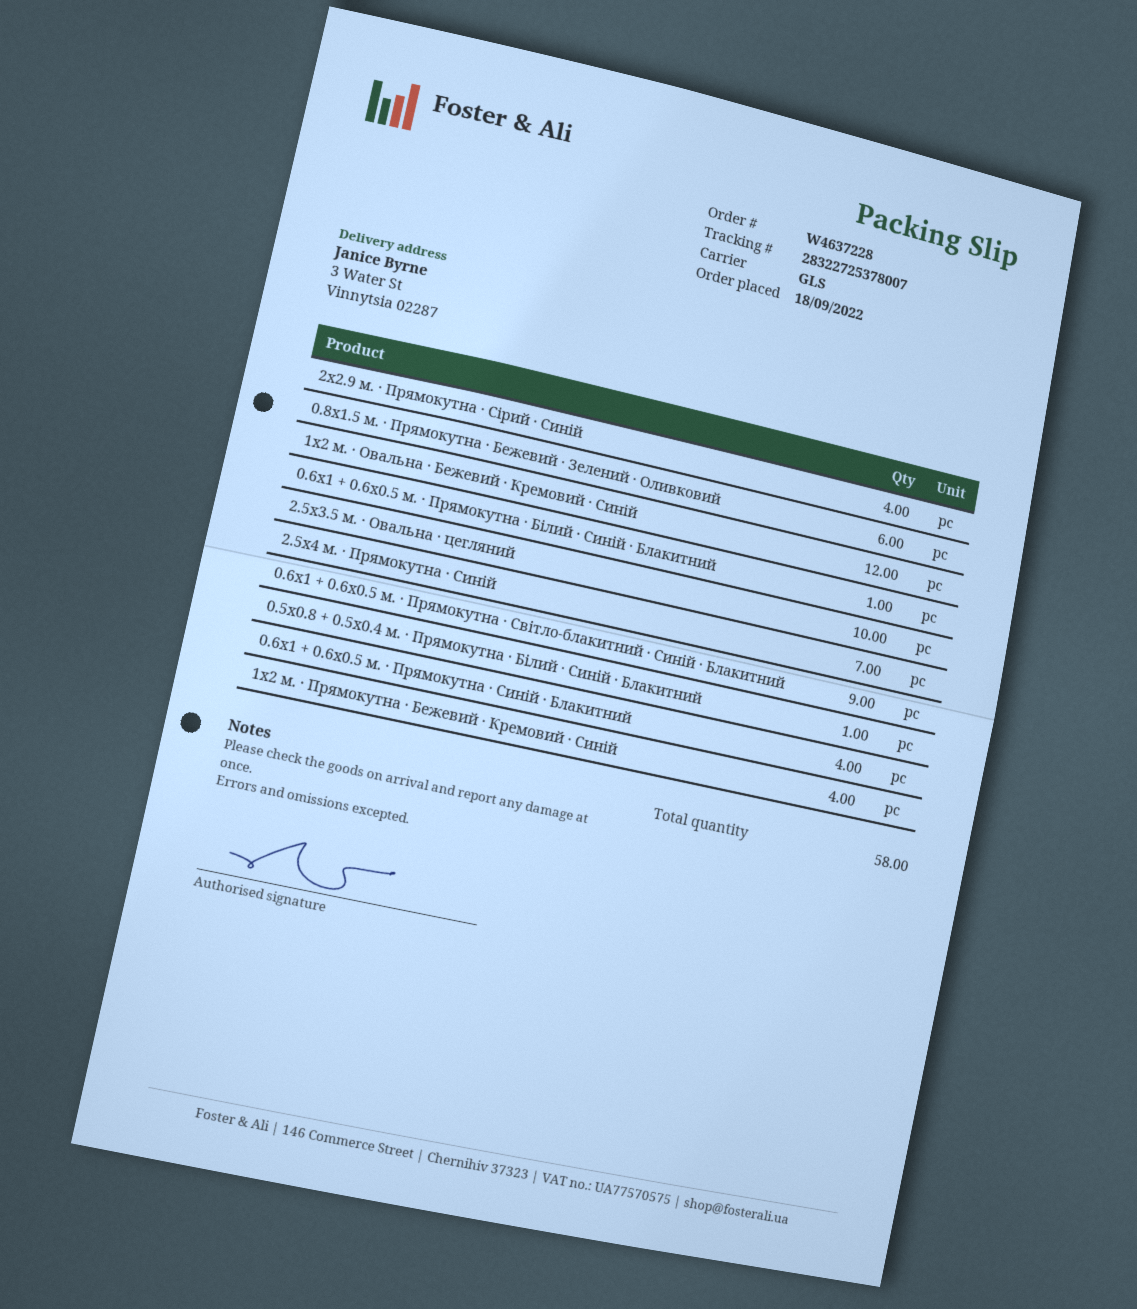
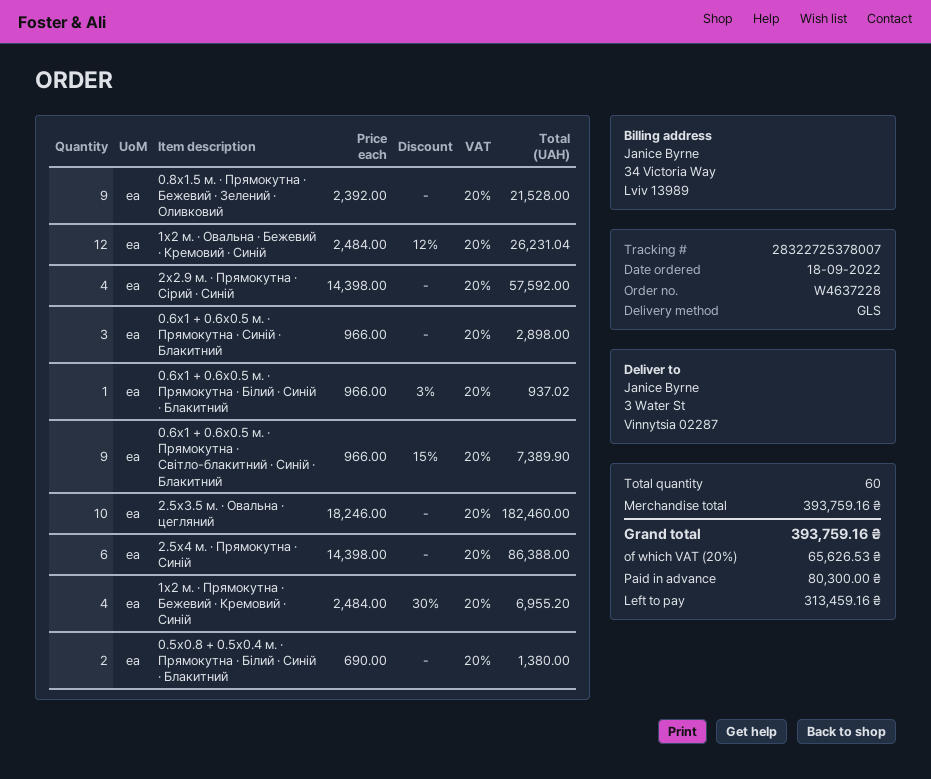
0.8x1.5 м. · Прямокутна · Бежевий · Зелений · Оливковий: 6 -> 9
2.5x4 м. · Прямокутна · Синій: 7 -> 6
0.5x0.8 + 0.5x0.4 м. · Прямокутна · Білий · Синій · Блакитний: 1 -> 2
0.6x1 + 0.6x0.5 м. · Прямокутна · Синій · Блакитний: 4 -> 3
total quantity: 58 -> 60

